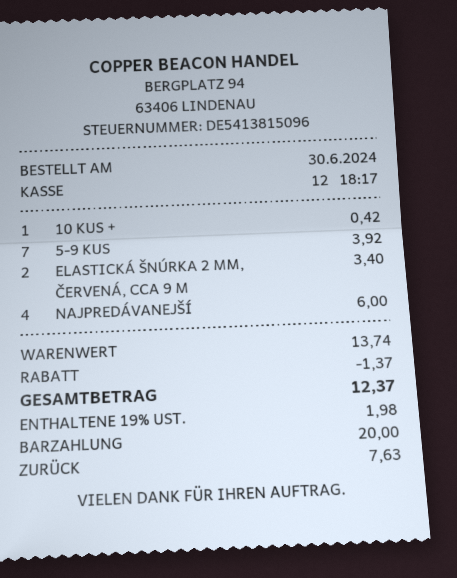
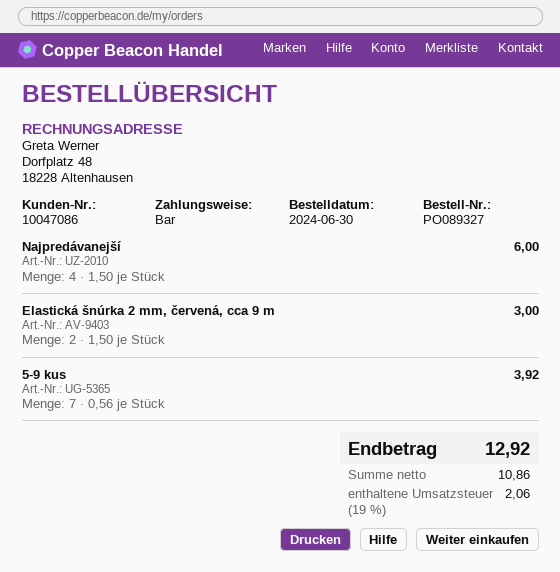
10 KUS +: 1 for 0.42 -> none
ELASTICKÁ ŠNÚRKA 2 MM, ČERVENÁ, CCA 9 M: 2 for 3.40 -> 2 for 3.00
discount: 1.37 -> none
tax: 19% = 1.98 -> 19% = 2.06
total: 12.37 -> 12.92

